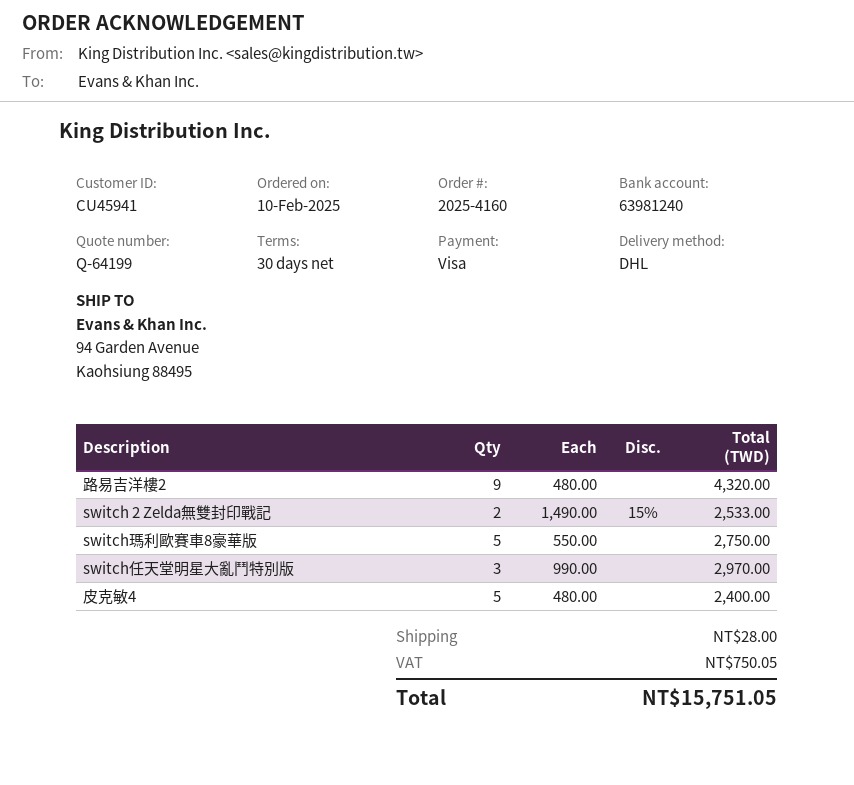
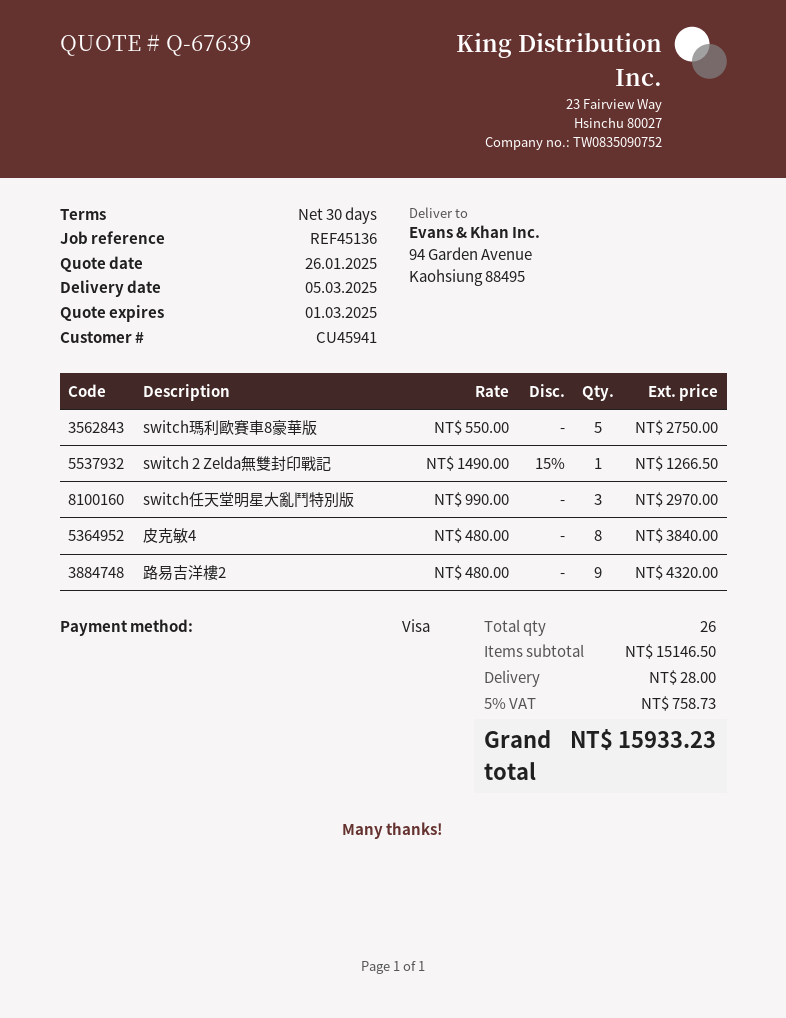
quote number: Q-64199 -> Q-67639
switch 2 Zelda無雙封印戰記: 2 x 1490.00 - 15% = 2533.00 -> 1 x 1490.00 - 15% = 1266.50
皮克敏4: 5 x 480.00 = 2400.00 -> 8 x 480.00 = 3840.00
tax: 750.05 -> 758.73
total: 15751.05 -> 15933.23

